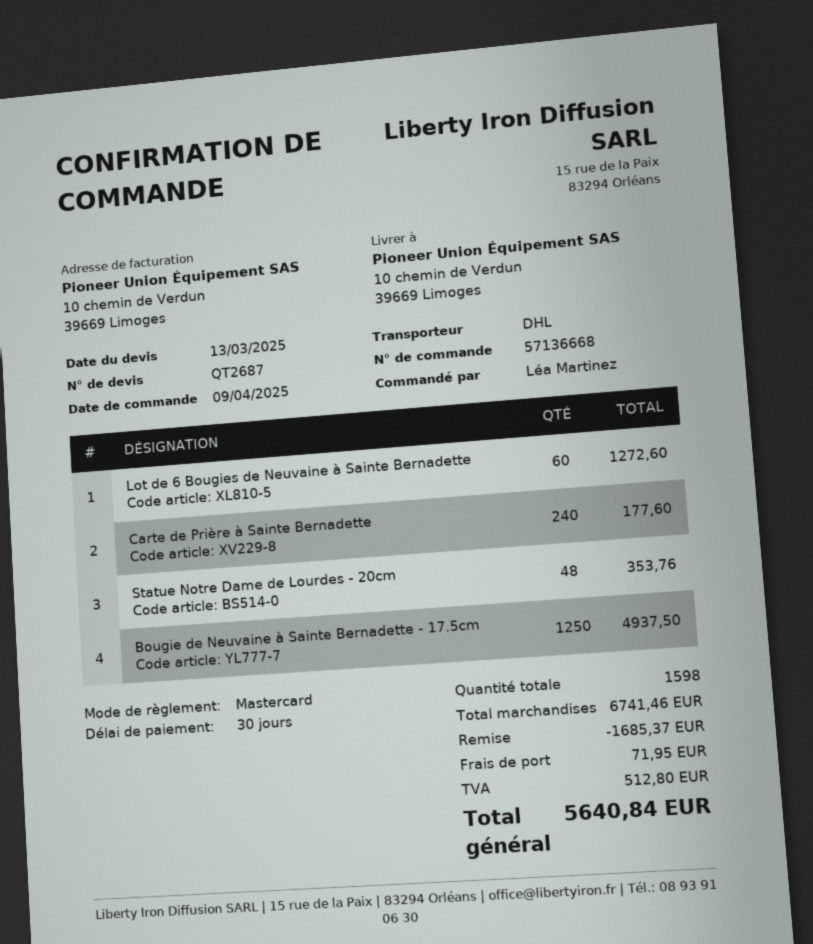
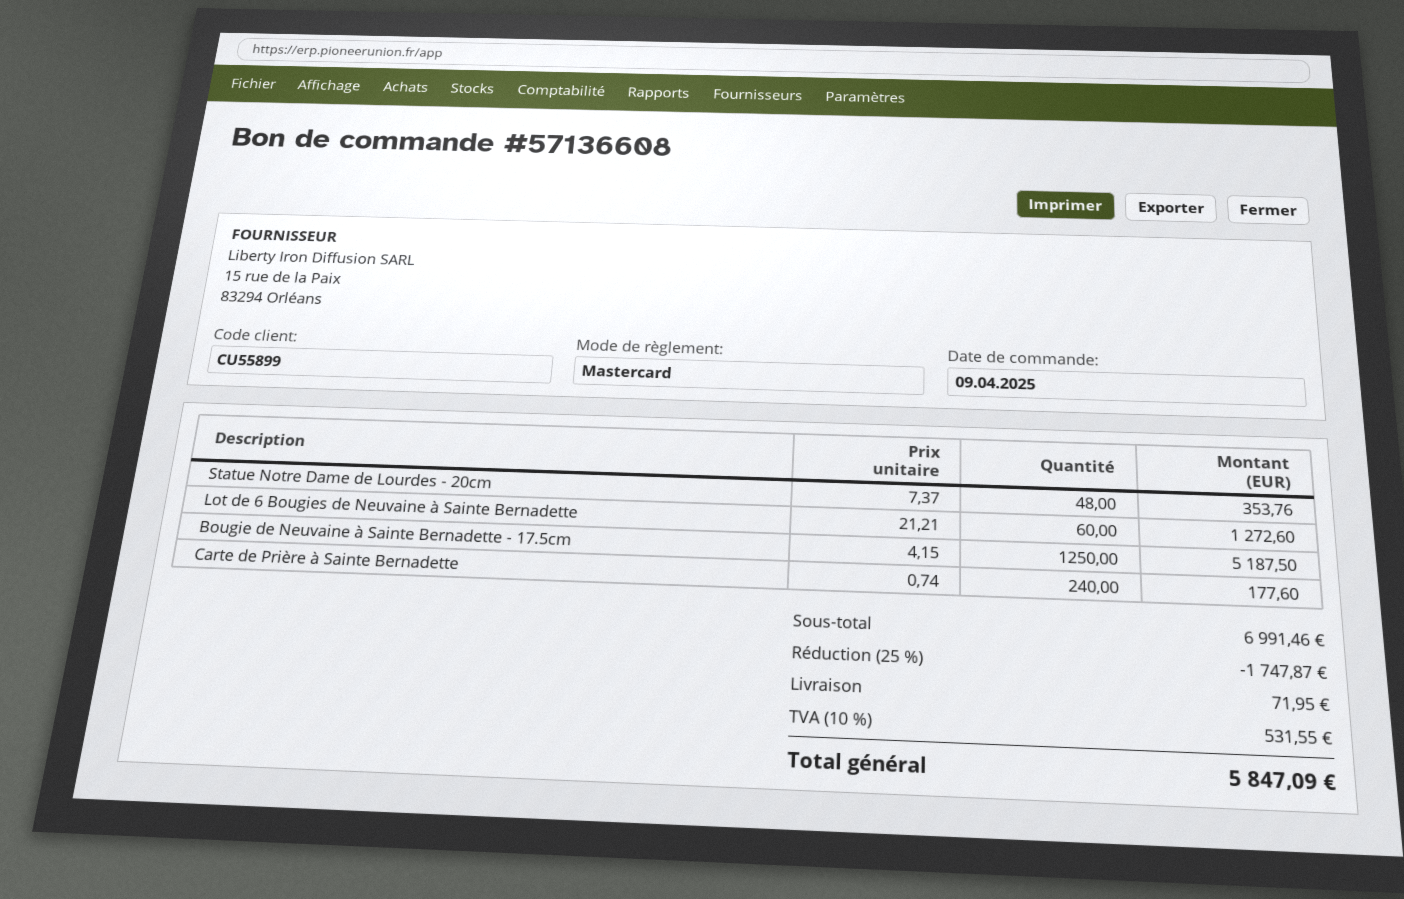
order number: 57136668 -> 57136608
Bougie de Neuvaine à Sainte Bernadette - 17.5cm: 1250 for 4937.50 -> 1250 for 5187.50
subtotal: 6741.46 -> 6991.46
discount: 1685.37 -> 1747.87
tax: 512.80 -> 531.55
total: 5640.84 -> 5847.09

